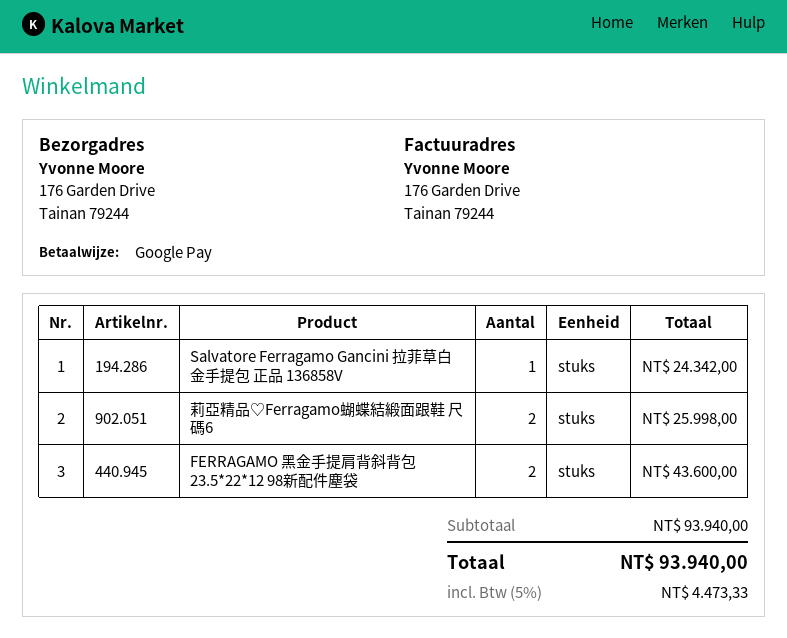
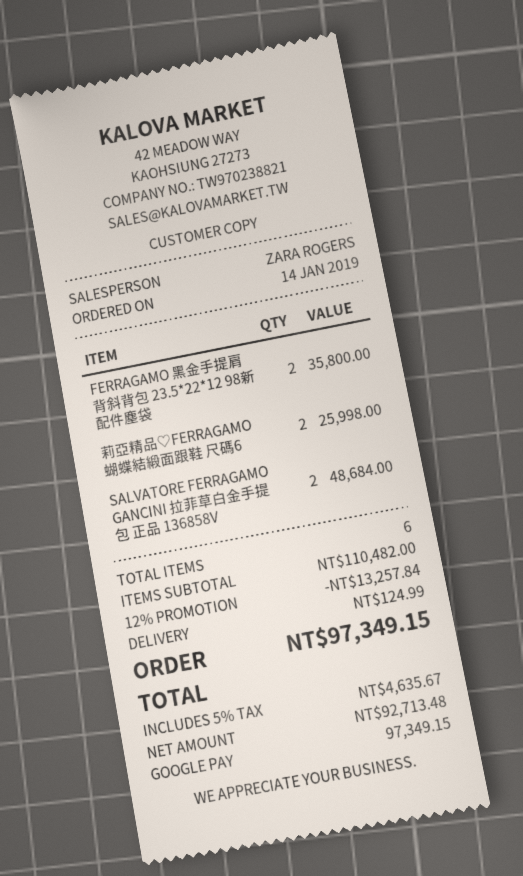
Salvatore Ferragamo Gancini 拉菲草白金手提包 正品 136858V: 1 for 24342.00 -> 2 for 48684.00
FERRAGAMO 黑金手提肩背斜背包 23.5*22*12 98新配件塵袋: 2 for 43600.00 -> 2 for 35800.00
subtotal: 93940.00 -> 110482.00
discount: none -> 12% = 13257.84
shipping: none -> 124.99
tax: 5% = 4473.33 -> 5% = 4635.67
total: 93940.00 -> 97349.15

